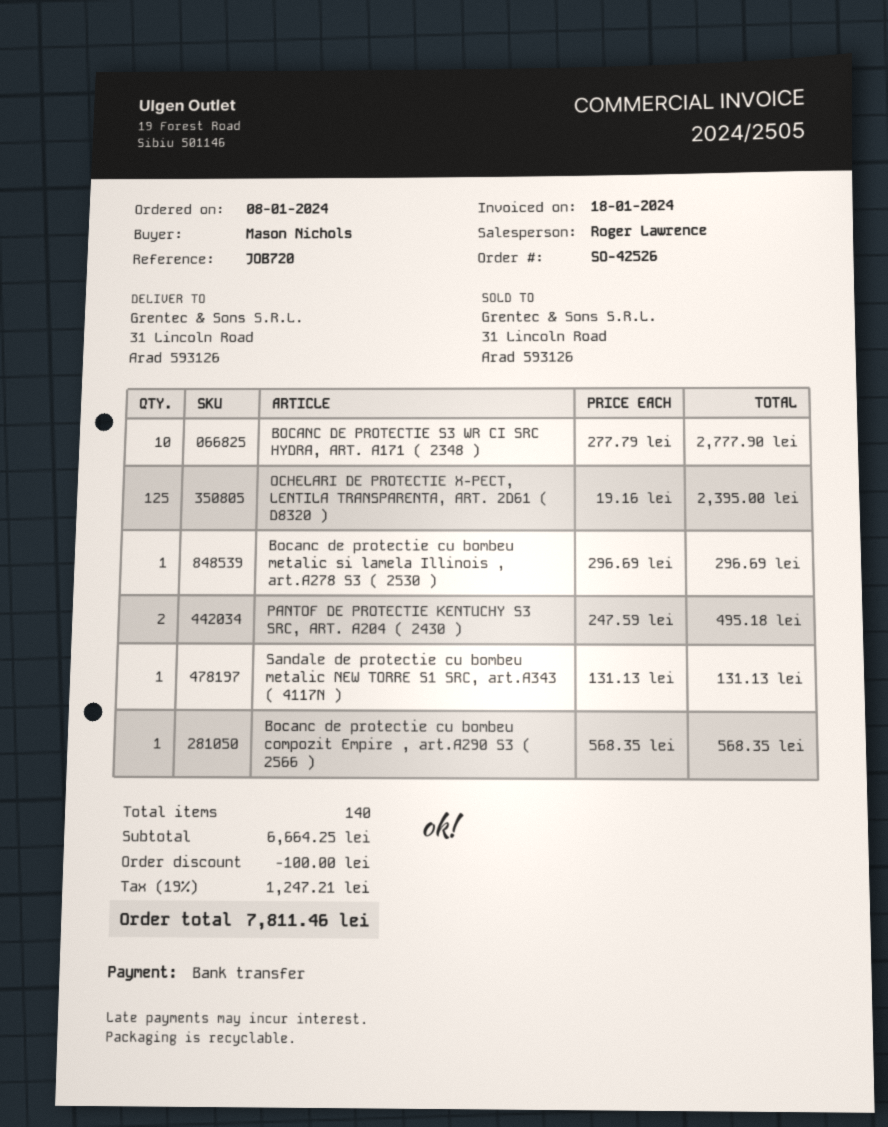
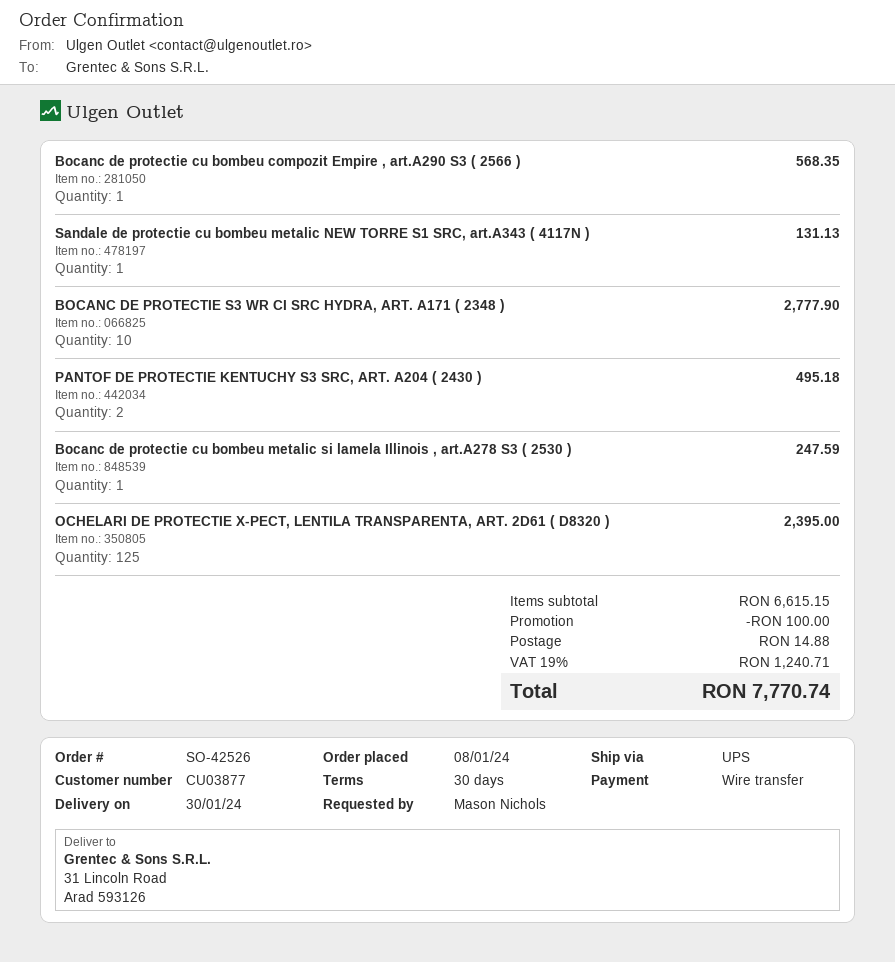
Bocanc de protectie cu bombeu metalic si lamela Illinois , art.A278 S3 ( 2530 ): 1 for 296.69 -> 1 for 247.59
subtotal: 6664.25 -> 6615.15
shipping: none -> 14.88
tax: 19% = 1247.21 -> 19% = 1240.71
total: 7811.46 -> 7770.74

